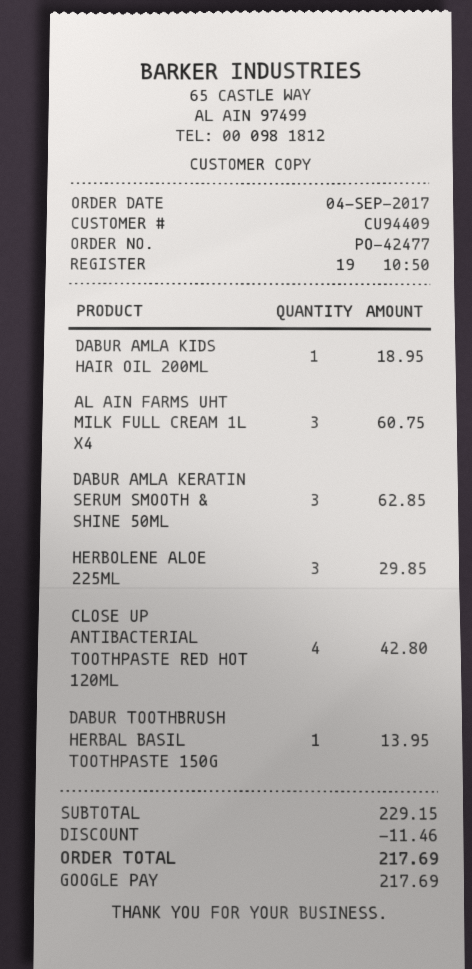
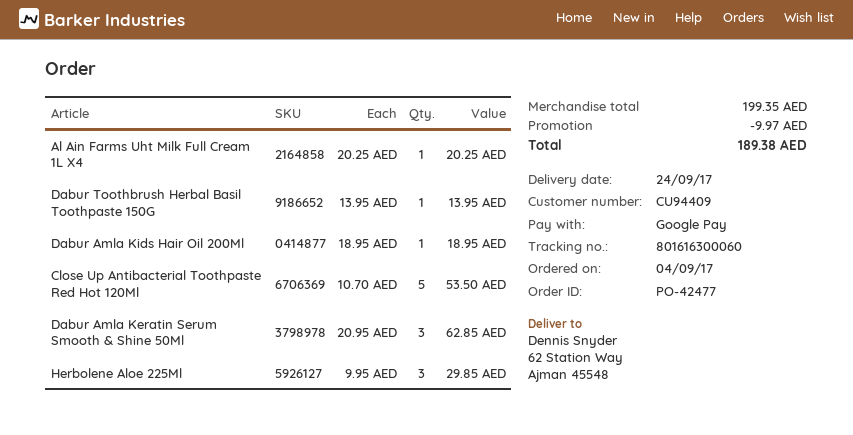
AL AIN FARMS UHT MILK FULL CREAM 1L X4: 3 for 60.75 -> 1 for 20.25
CLOSE UP ANTIBACTERIAL TOOTHPASTE RED HOT 120ML: 4 for 42.80 -> 5 for 53.50
subtotal: 229.15 -> 199.35
discount: 11.46 -> 9.97
total: 217.69 -> 189.38

